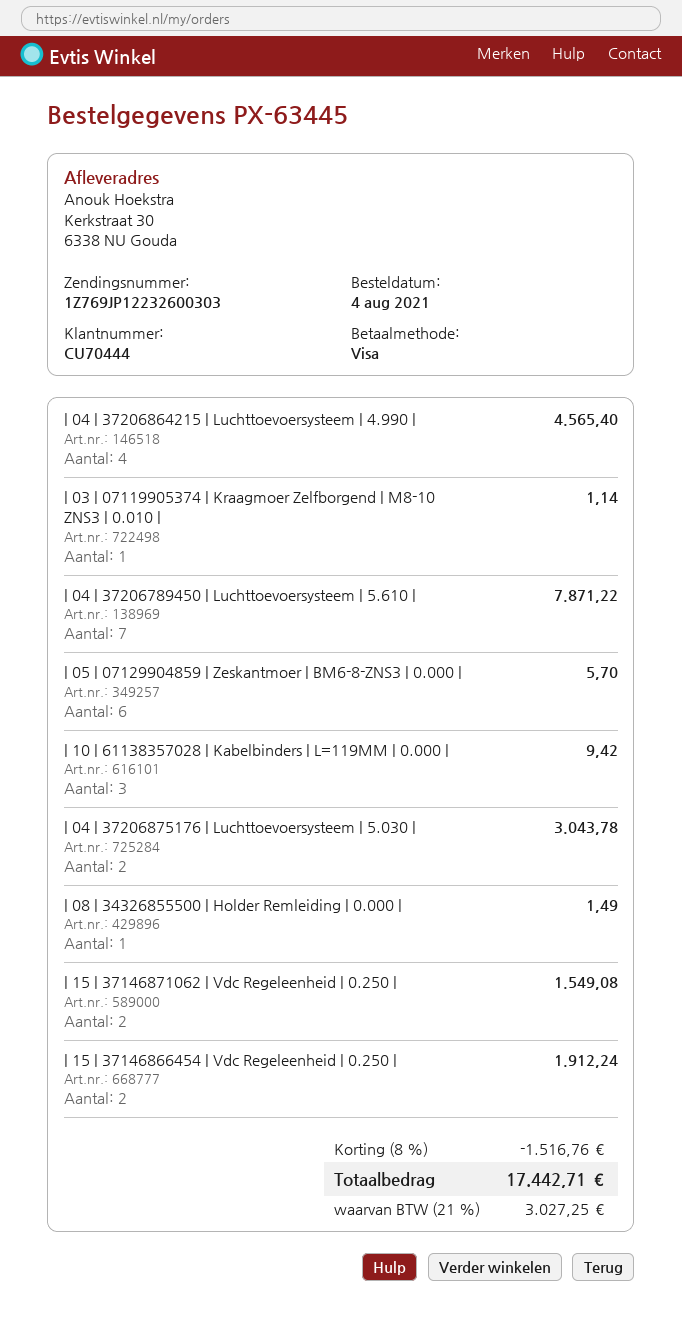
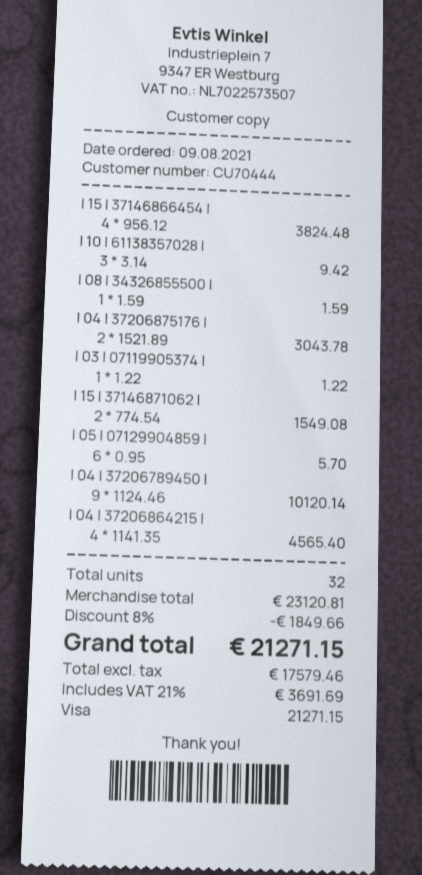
order date: 2021-08-04 -> 2021-08-09
| 03 | 07119905374 | Kraagmoer Zelfborgend | M8-10 ZNS3 | 0.010 |: 1 for 1.14 -> 1 for 1.22
| 04 | 37206789450 | Luchttoevoersysteem | 5.610 |: 7 for 7871.22 -> 9 for 10120.14
| 08 | 34326855500 | Holder Remleiding | 0.000 |: 1 for 1.49 -> 1 for 1.59
| 15 | 37146866454 | Vdc Regeleenheid | 0.250 |: 2 for 1912.24 -> 4 for 3824.48
discount: 8% = 1516.76 -> 8% = 1849.66
tax: 21% = 3027.25 -> 21% = 3691.69
total: 17442.71 -> 21271.15

